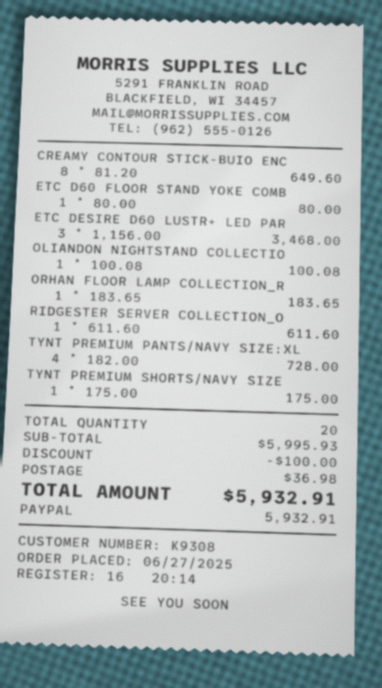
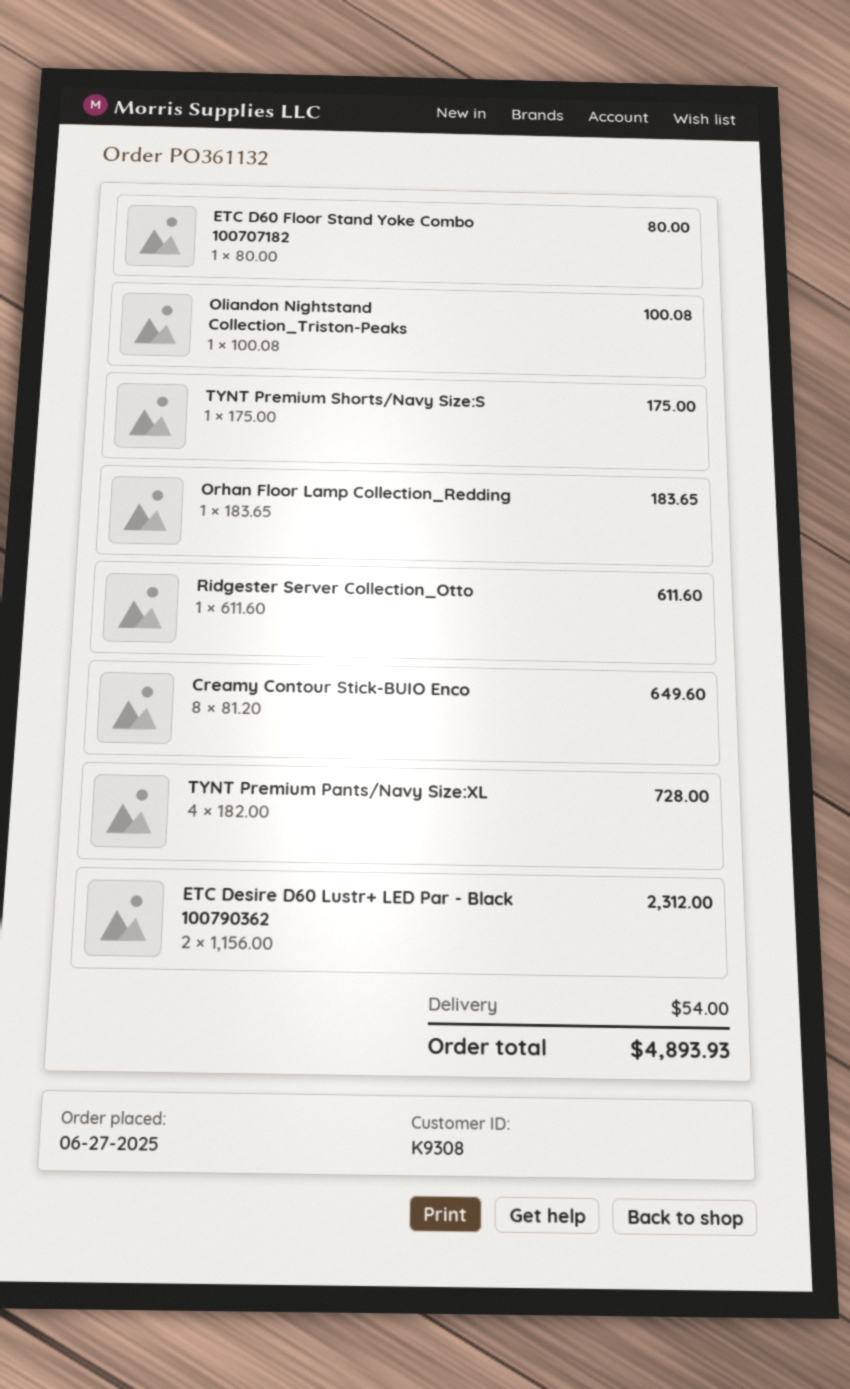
ETC DESIRE D60 LUSTR+ LED PAR: 3 x 1156.00 = 3468.00 -> 2 x 1156.00 = 2312.00
discount: 100.00 -> none
shipping: 36.98 -> 54.00
total: 5932.91 -> 4893.93

